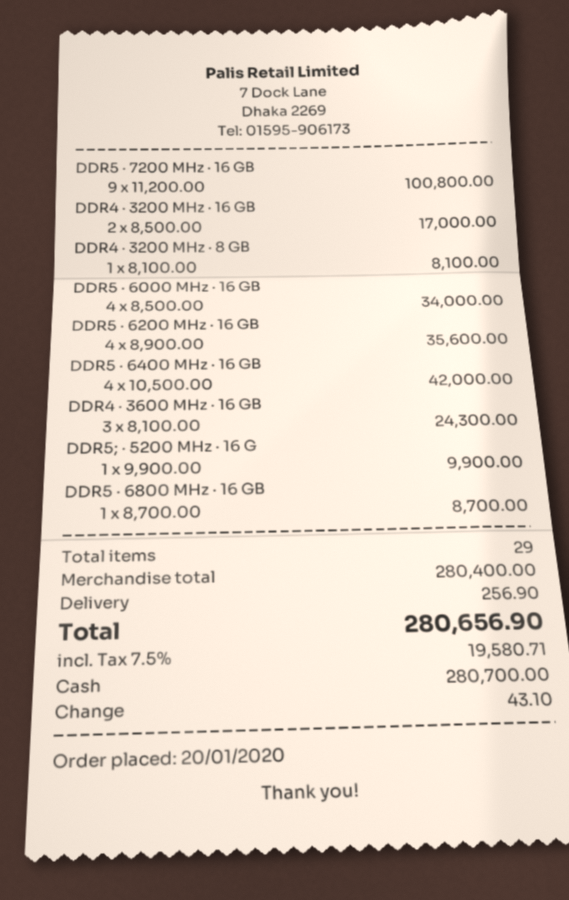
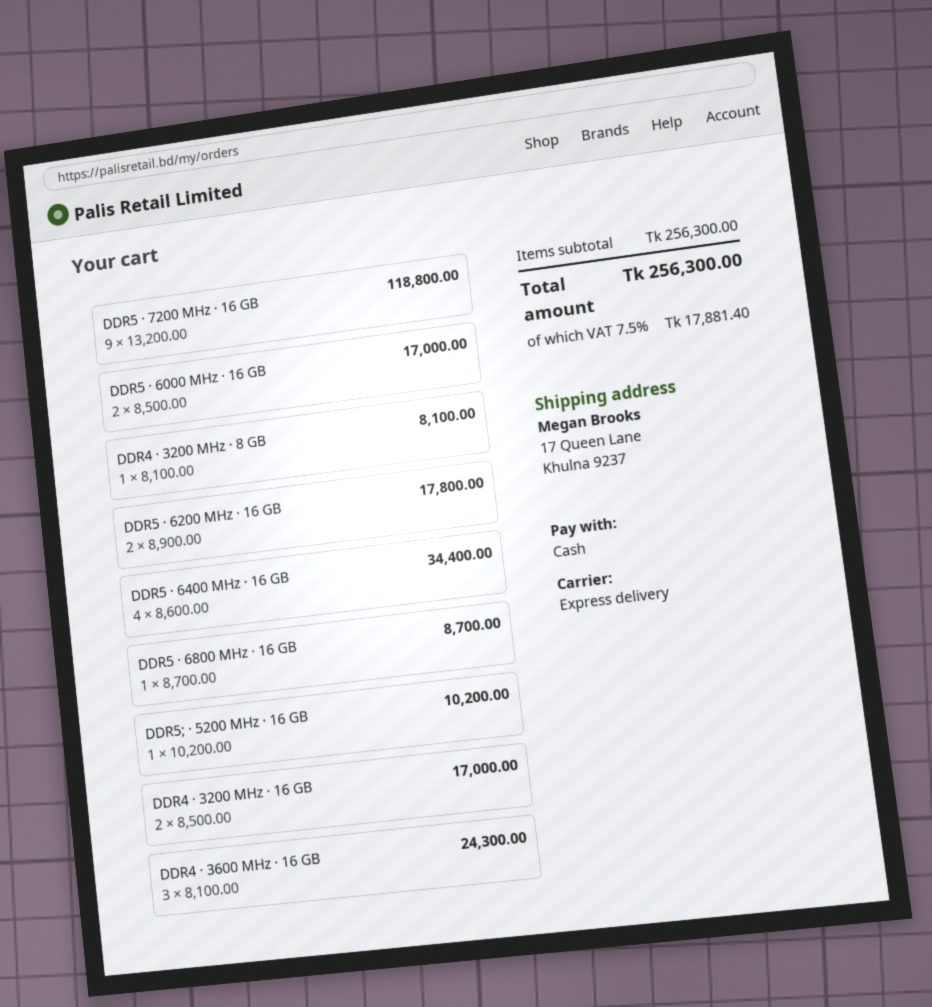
DDR5 · 7200 MHz · 16 GB: 9 x 11200.00 = 100800.00 -> 9 x 13200.00 = 118800.00
DDR5 · 6000 MHz · 16 GB: 4 x 8500.00 = 34000.00 -> 2 x 8500.00 = 17000.00
DDR5 · 6200 MHz · 16 GB: 4 x 8900.00 = 35600.00 -> 2 x 8900.00 = 17800.00
DDR5 · 6400 MHz · 16 GB: 4 x 10500.00 = 42000.00 -> 4 x 8600.00 = 34400.00
DDR5; · 5200 MHz · 16 G: 1 x 9900.00 = 9900.00 -> 1 x 10200.00 = 10200.00
subtotal: 280400.00 -> 256300.00
shipping: 256.90 -> none
tax: 7.5% = 19580.71 -> 7.5% = 17881.40
total: 280656.90 -> 256300.00

